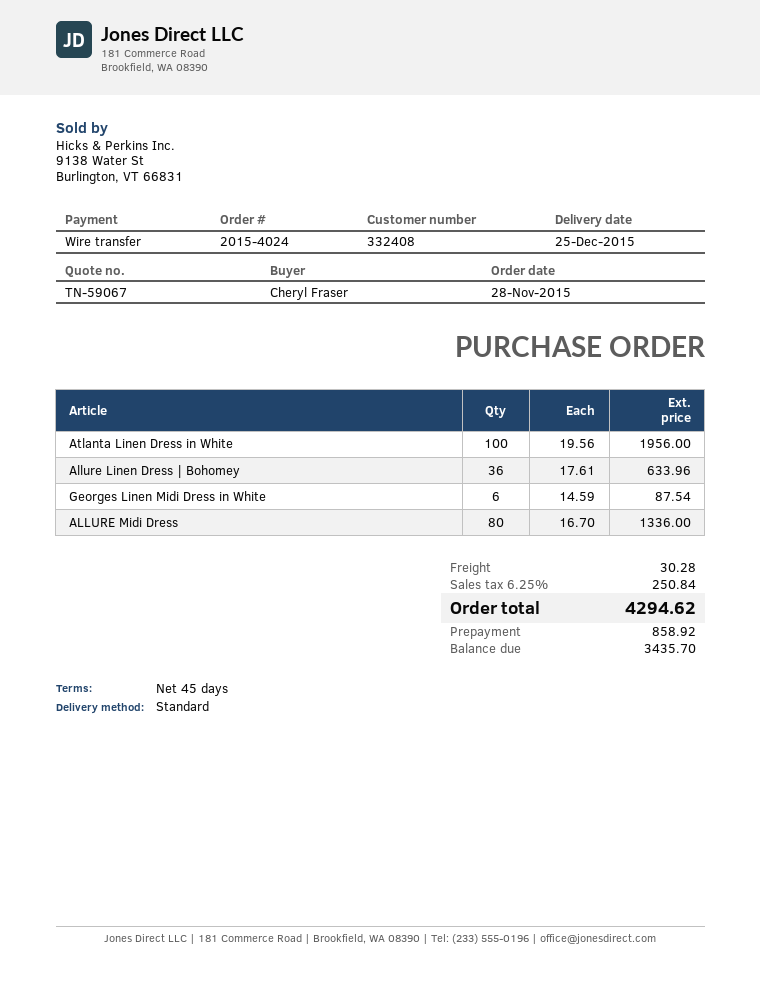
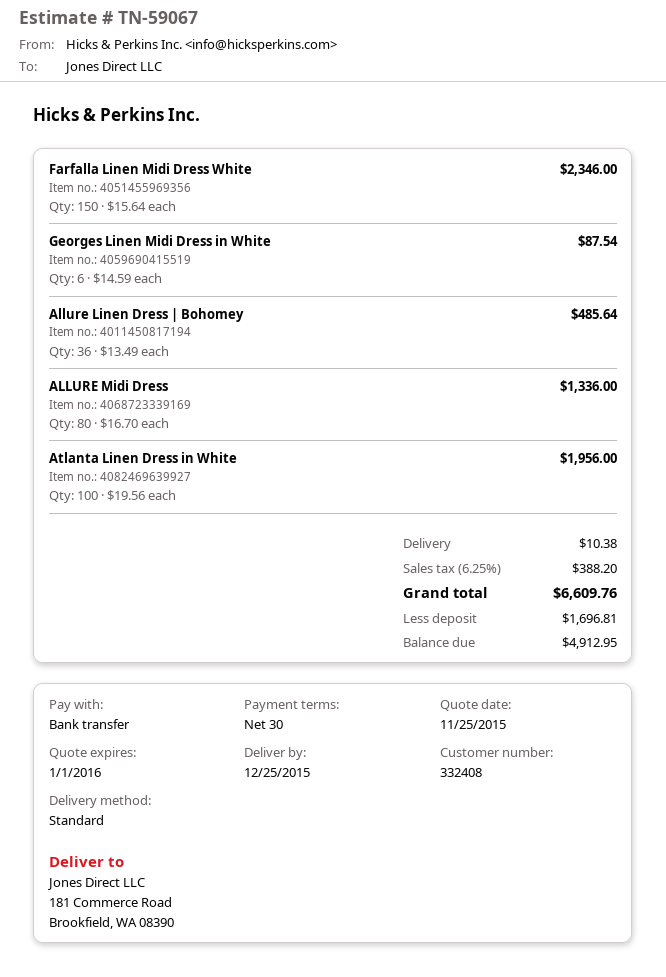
payment terms: 45 days -> 30 days
Allure Linen Dress | Bohomey: 36 x 17.61 = 633.96 -> 36 x 13.49 = 485.64
Farfalla Linen Midi Dress White: none -> 150 x 15.64 = 2346.00
shipping: 30.28 -> 10.38
tax: 6.25% = 250.84 -> 6.25% = 388.20
total: 4294.62 -> 6609.76
deposit: 858.92 -> 1696.81
balance: 3435.70 -> 4912.95

